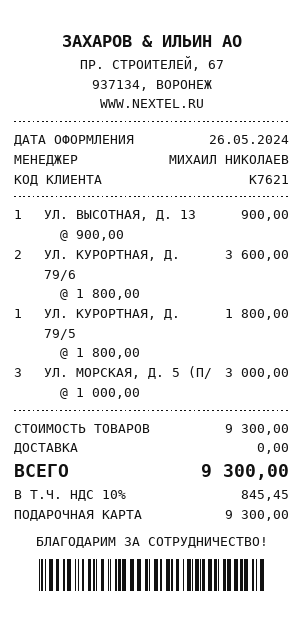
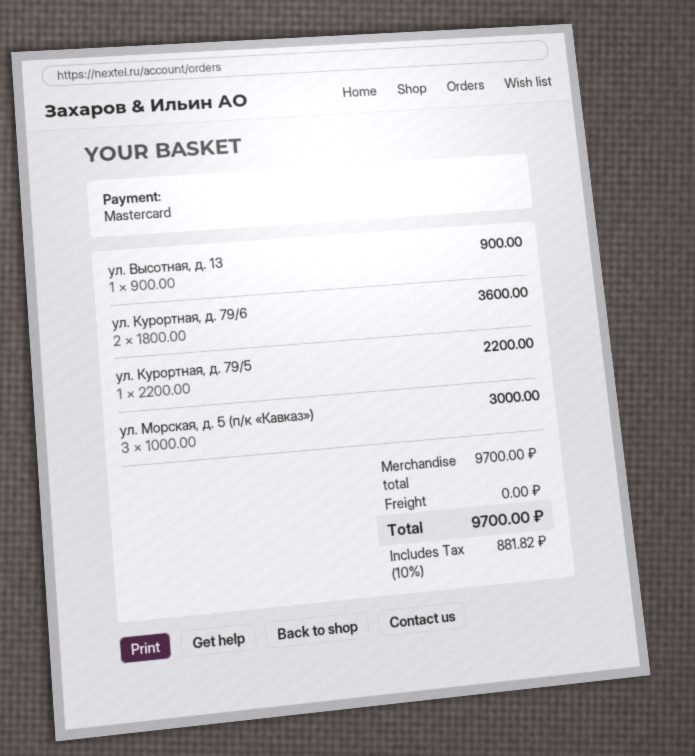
payment method: gift card -> Mastercard
УЛ. КУРОРТНАЯ, Д. 79/5: 1 x 1800.00 = 1800.00 -> 1 x 2200.00 = 2200.00
subtotal: 9300.00 -> 9700.00
tax: 10% = 845.45 -> 10% = 881.82
total: 9300.00 -> 9700.00

